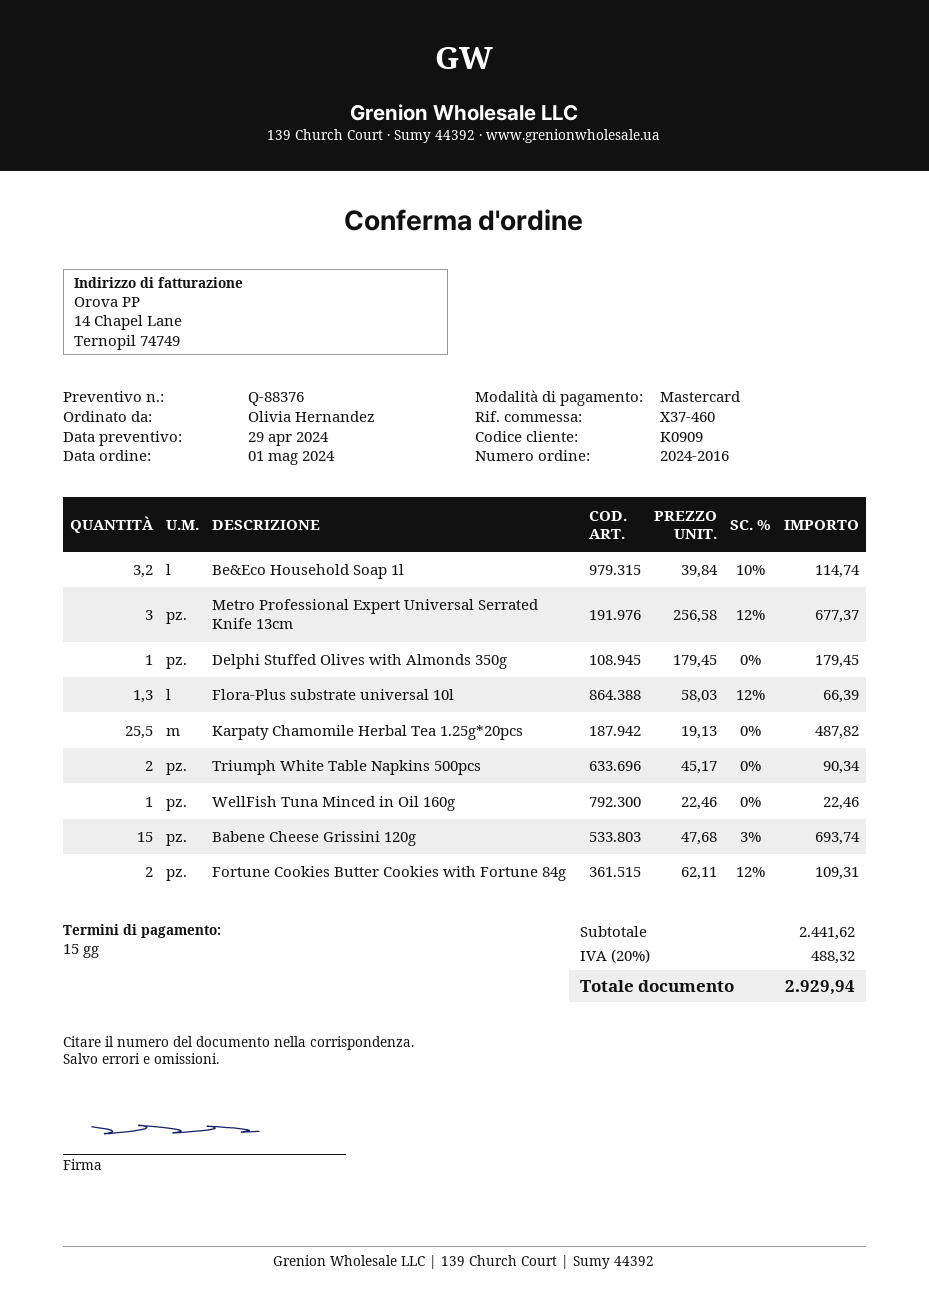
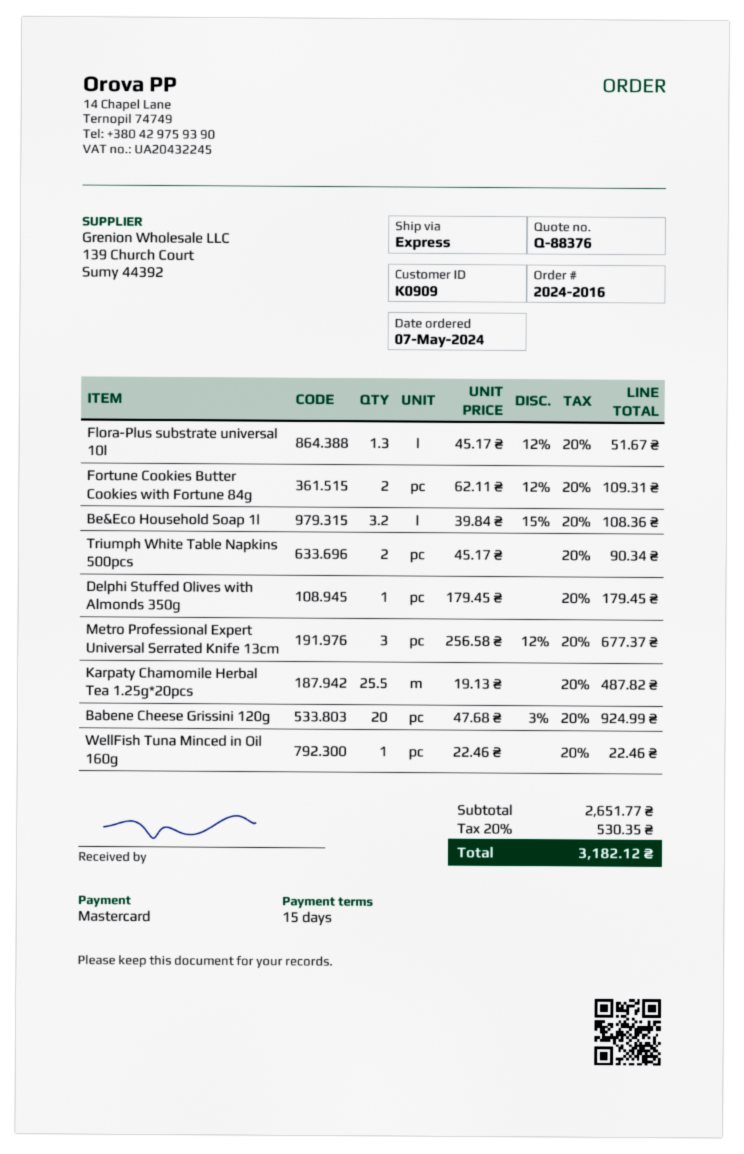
order date: 2024-05-01 -> 2024-05-07
Be&Eco Household Soap 1l: 3.2 x 39.84 - 10% = 114.74 -> 3.2 x 39.84 - 15% = 108.36
Flora-Plus substrate universal 10l: 1.3 x 58.03 - 12% = 66.39 -> 1.3 x 45.17 - 12% = 51.67
Babene Cheese Grissini 120g: 15 x 47.68 - 3% = 693.74 -> 20 x 47.68 - 3% = 924.99
subtotal: 2441.62 -> 2651.77
tax: 20% = 488.32 -> 20% = 530.35
total: 2929.94 -> 3182.12

